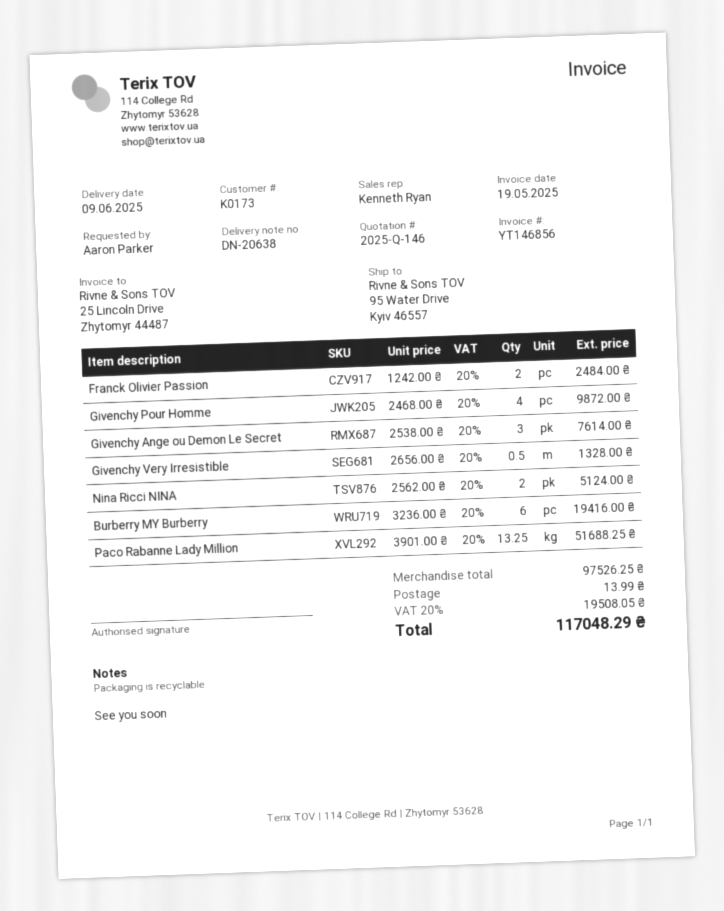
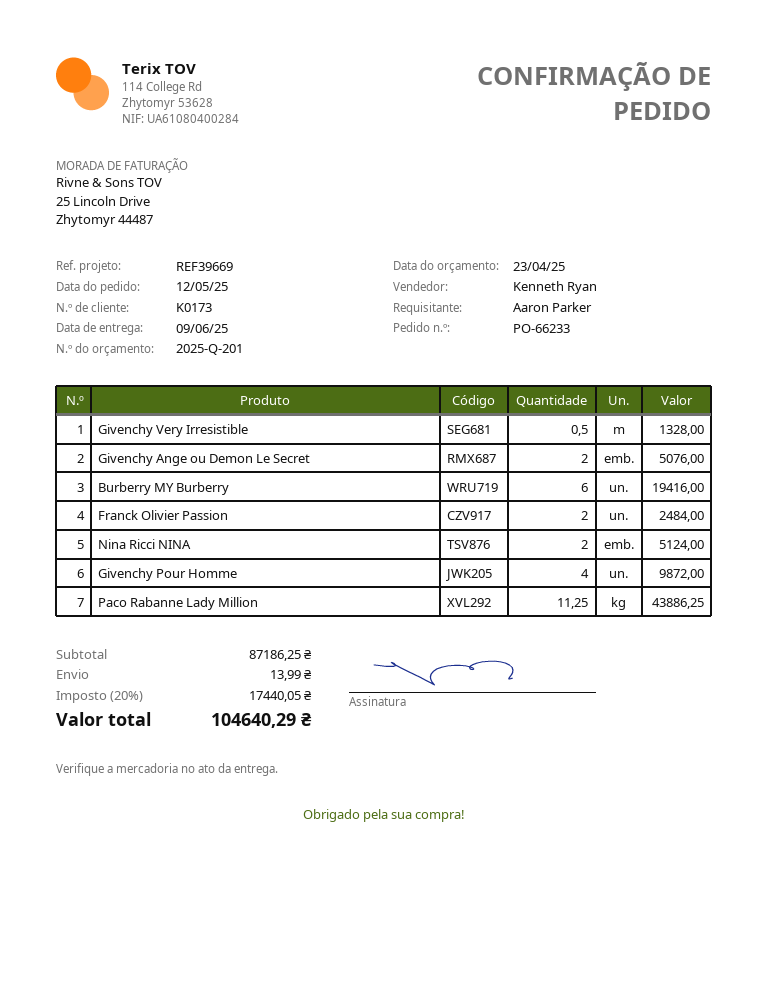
quote number: 2025-Q-146 -> 2025-Q-201
Givenchy Ange ou Demon Le Secret: 3 for 7614.00 -> 2 for 5076.00
Paco Rabanne Lady Million: 13.25 for 51688.25 -> 11.25 for 43886.25
subtotal: 97526.25 -> 87186.25
tax: 20% = 19508.05 -> 20% = 17440.05
total: 117048.29 -> 104640.29

